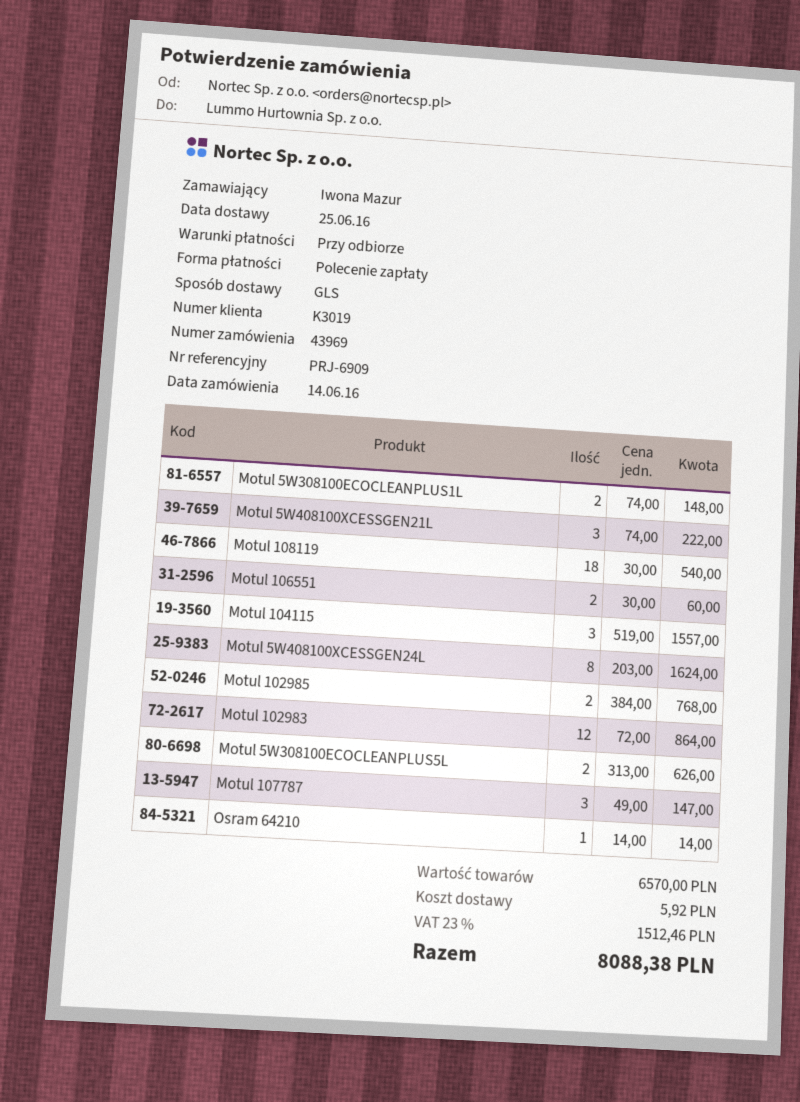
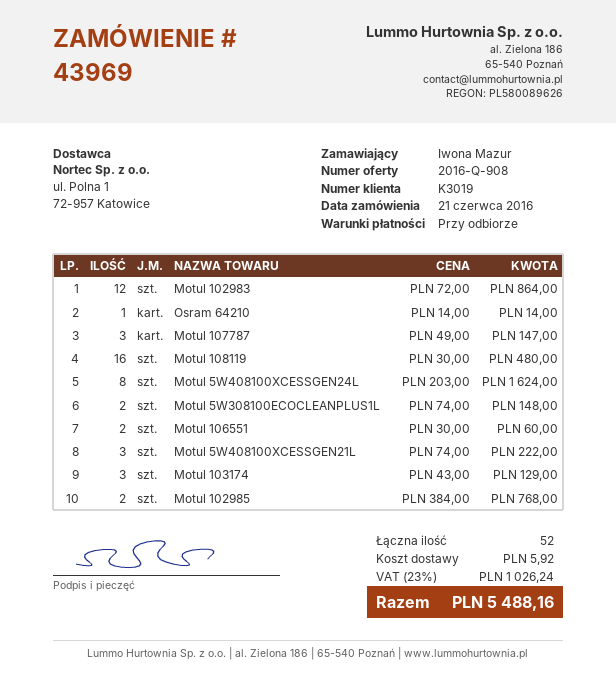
order date: 2016-06-14 -> 2016-06-21
Motul 108119: 18 x 30.00 = 540.00 -> 16 x 30.00 = 480.00
Motul 104115: 3 x 519.00 = 1557.00 -> none
Motul 5W308100ECOCLEANPLUS5L: 2 x 313.00 = 626.00 -> none
Motul 103174: none -> 3 x 43.00 = 129.00
tax: 23% = 1512.46 -> 23% = 1026.24
total: 8088.38 -> 5488.16

